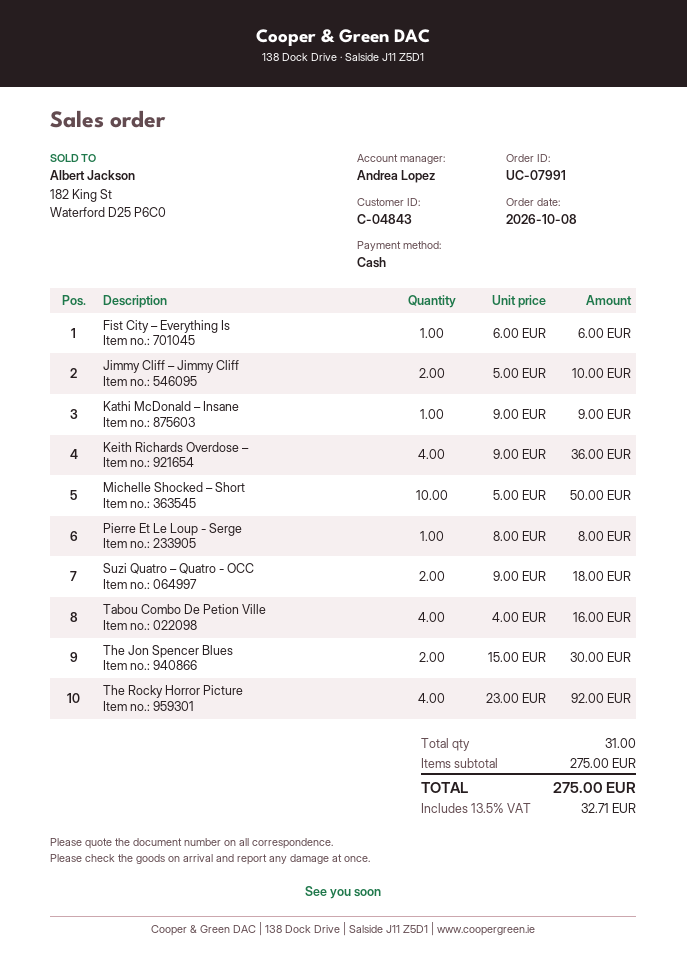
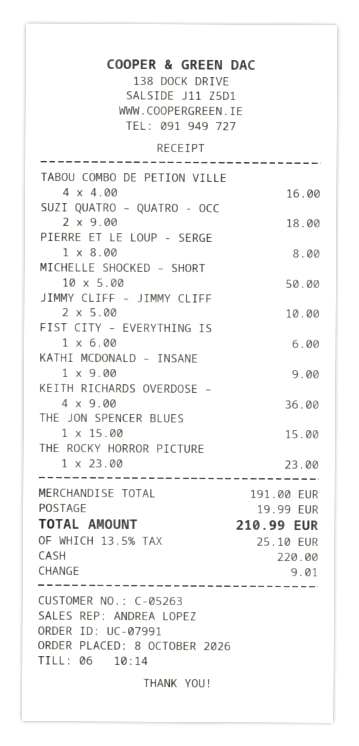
customer number: C-04843 -> C-05263
The Jon Spencer Blues: 2 x 15.00 = 30.00 -> 1 x 15.00 = 15.00
The Rocky Horror Picture: 4 x 23.00 = 92.00 -> 1 x 23.00 = 23.00
subtotal: 275.00 -> 191.00
shipping: none -> 19.99
tax: 13.5% = 32.71 -> 13.5% = 25.10
total: 275.00 -> 210.99

